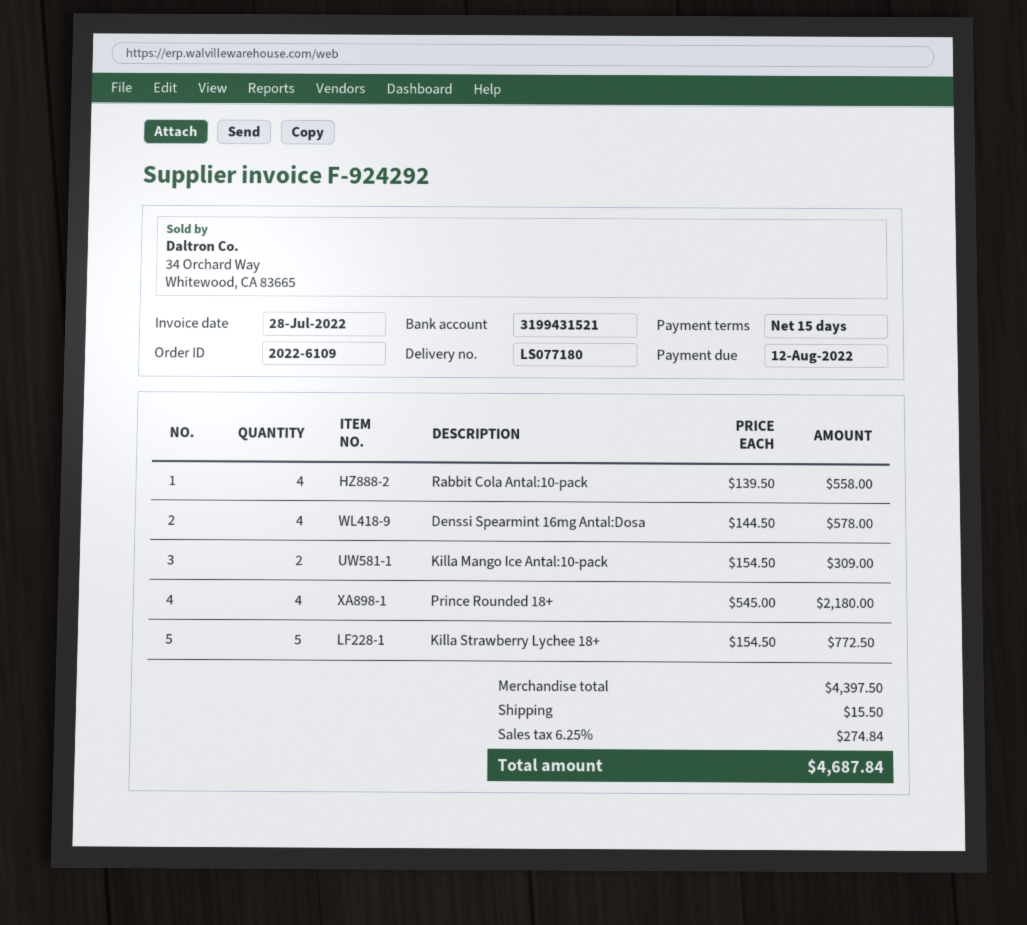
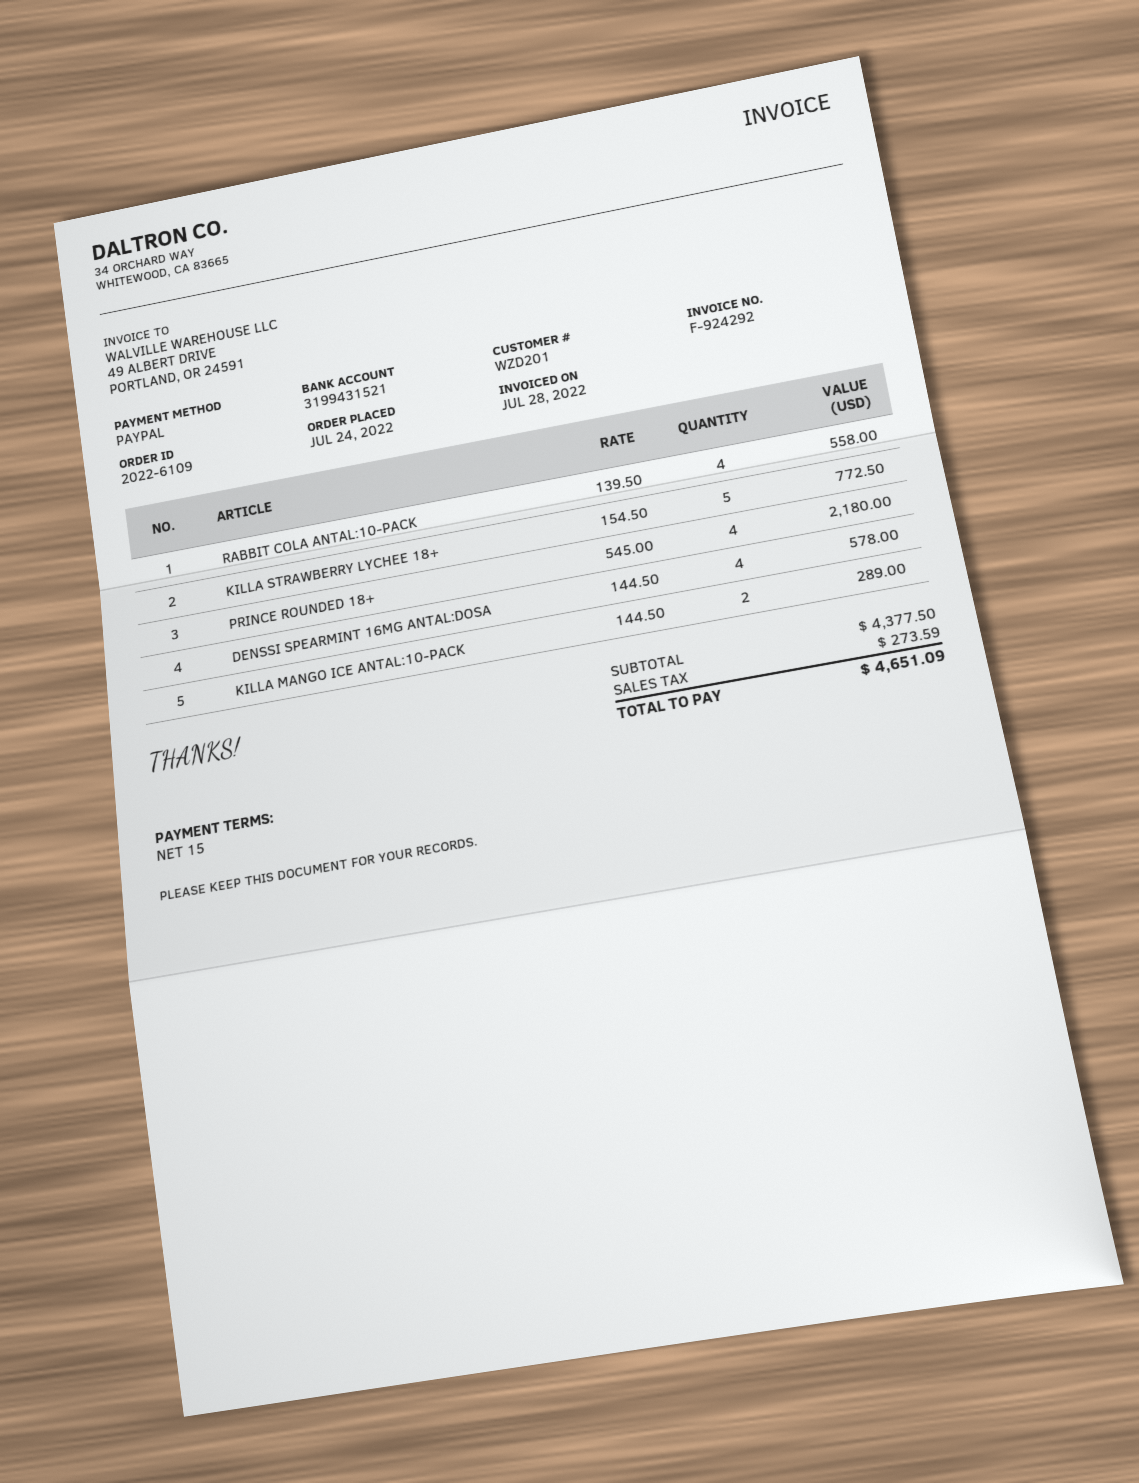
Killa Mango Ice Antal:10-pack: 2 x 154.50 = 309.00 -> 2 x 144.50 = 289.00
subtotal: 4397.50 -> 4377.50
shipping: 15.50 -> none
tax: 274.84 -> 273.59
total: 4687.84 -> 4651.09

